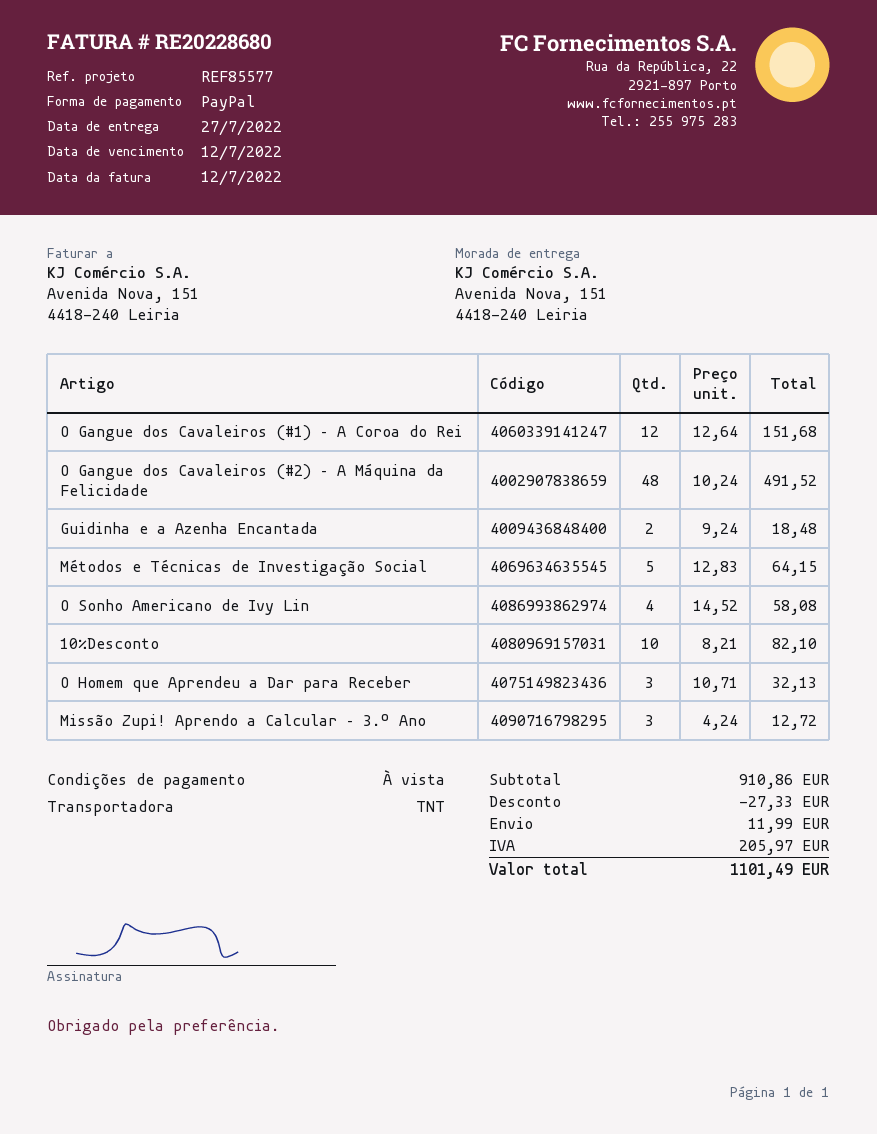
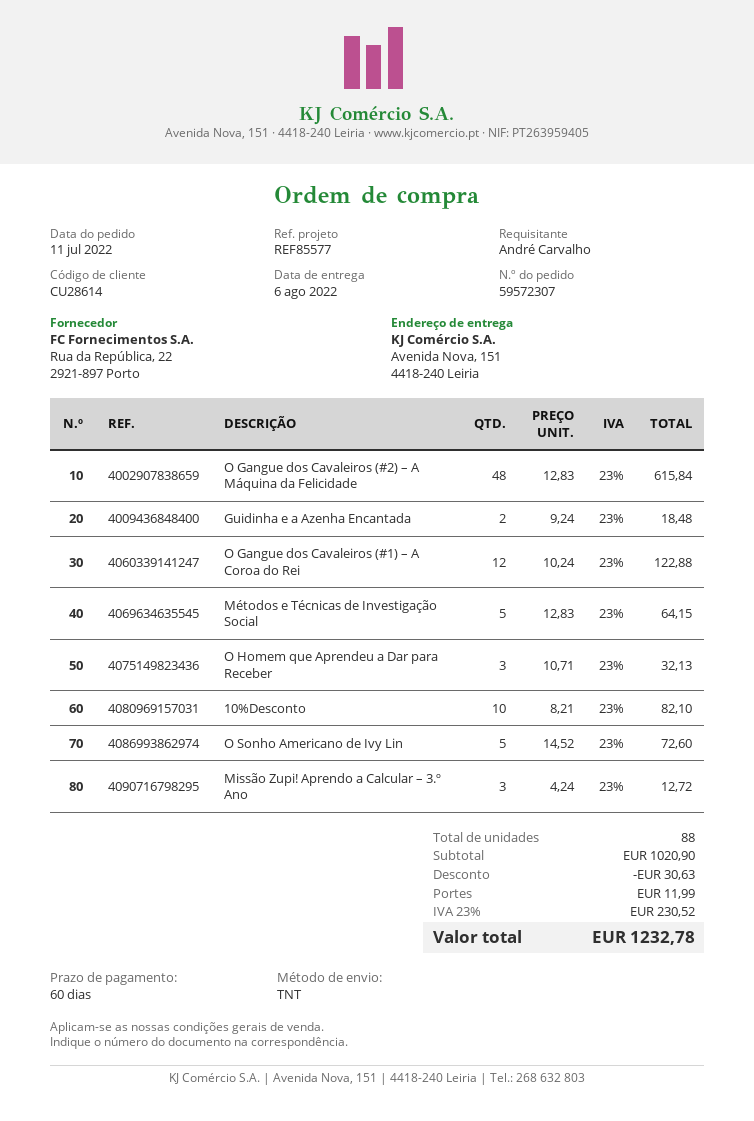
delivery date: 2022-07-27 -> 2022-08-06
payment terms: on receipt -> 60 days
O Gangue dos Cavaleiros (#1) – A Coroa do Rei: 12 x 12.64 = 151.68 -> 12 x 10.24 = 122.88
O Gangue dos Cavaleiros (#2) – A Máquina da Felicidade: 48 x 10.24 = 491.52 -> 48 x 12.83 = 615.84
O Sonho Americano de Ivy Lin: 4 x 14.52 = 58.08 -> 5 x 14.52 = 72.60
subtotal: 910.86 -> 1020.90
discount: 27.33 -> 30.63
tax: 205.97 -> 230.52
total: 1101.49 -> 1232.78

